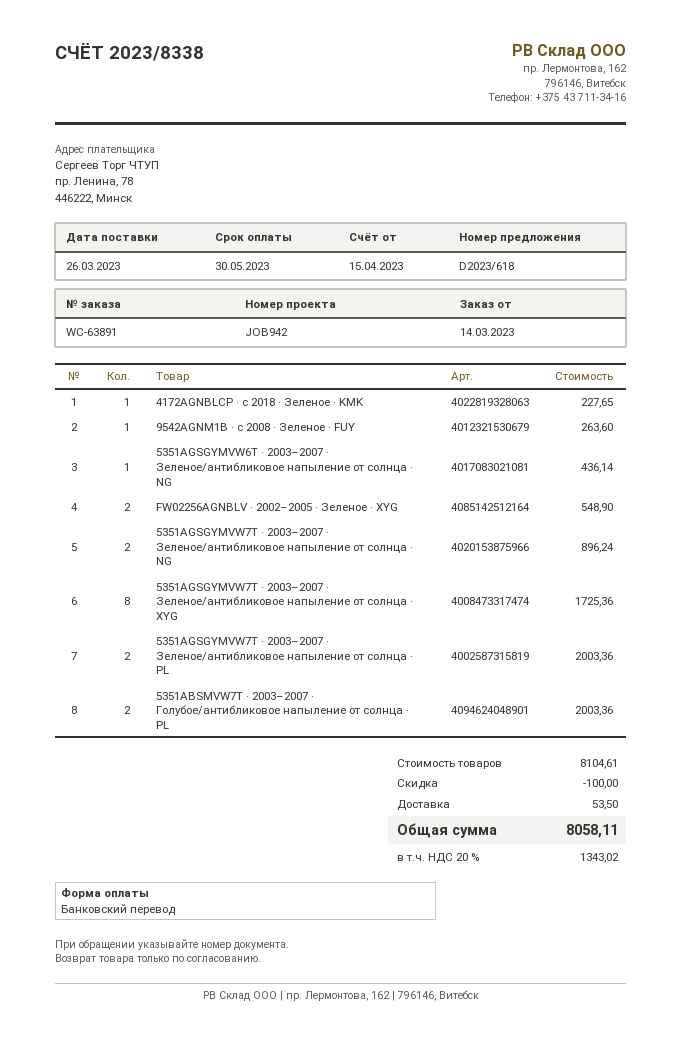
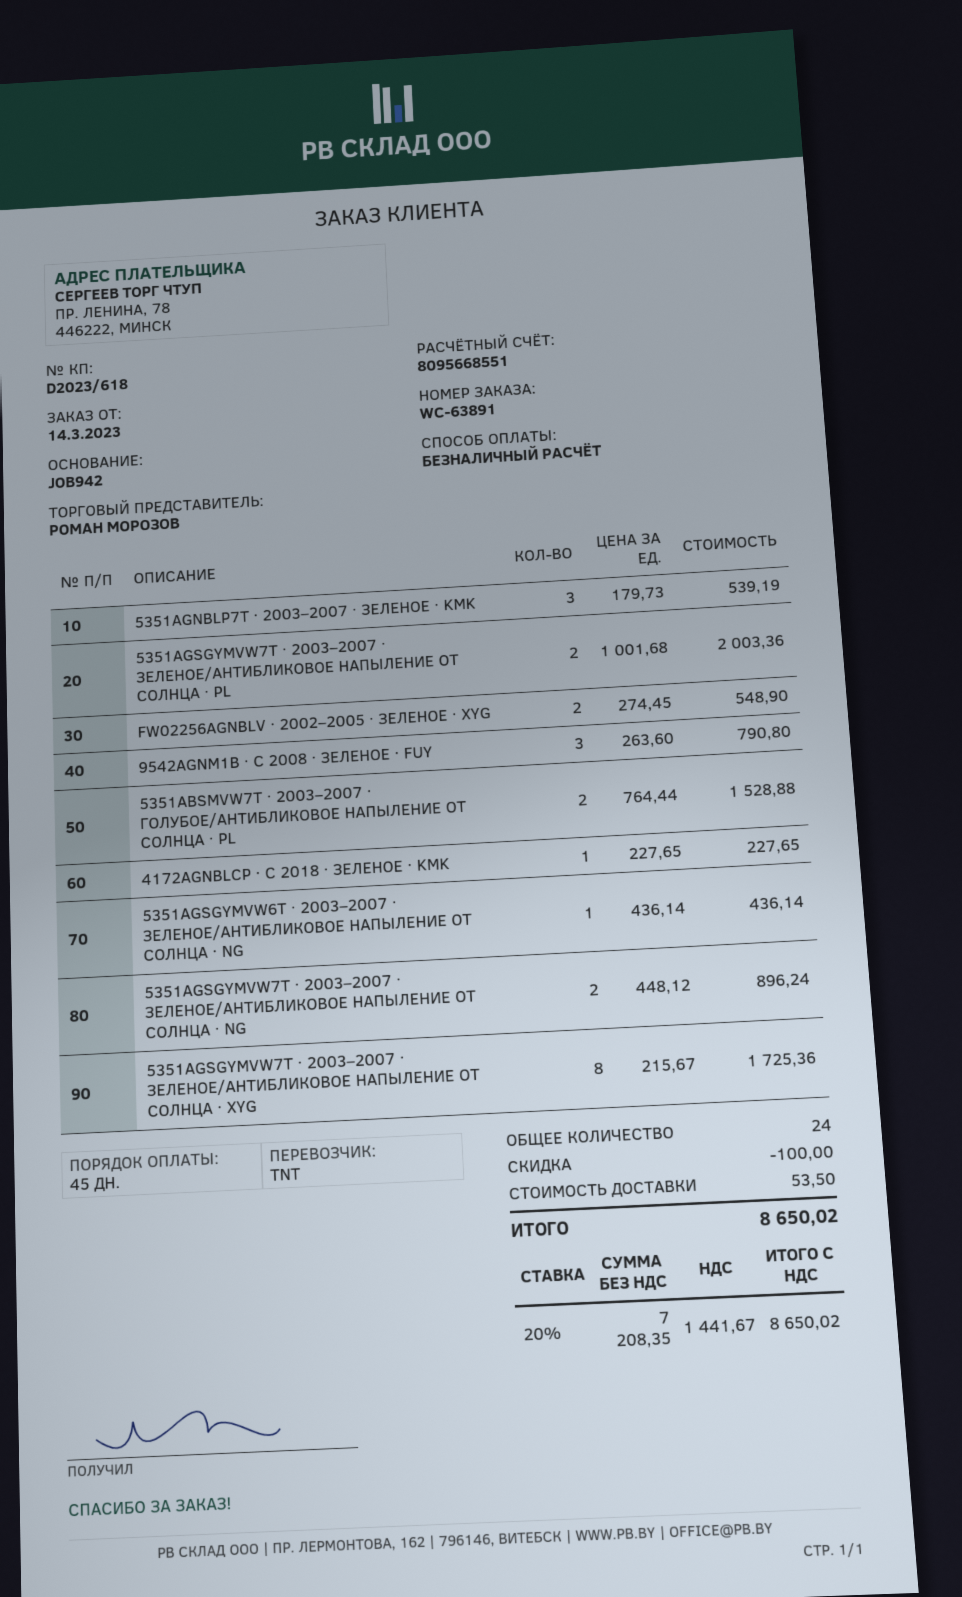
9542AGNM1B · с 2008 · Зеленое · FUY: 1 for 263.60 -> 3 for 790.80
5351ABSMVW7T · 2003–2007 · Голубое/антибликовое напыление от солнца · PL: 2 for 2003.36 -> 2 for 1528.88
5351AGNBLP7T · 2003–2007 · ЗЕЛЕНОЕ · KMK: none -> 3 for 539.19
tax: 20% = 1343.02 -> 20% = 1441.67
total: 8058.11 -> 8650.02

